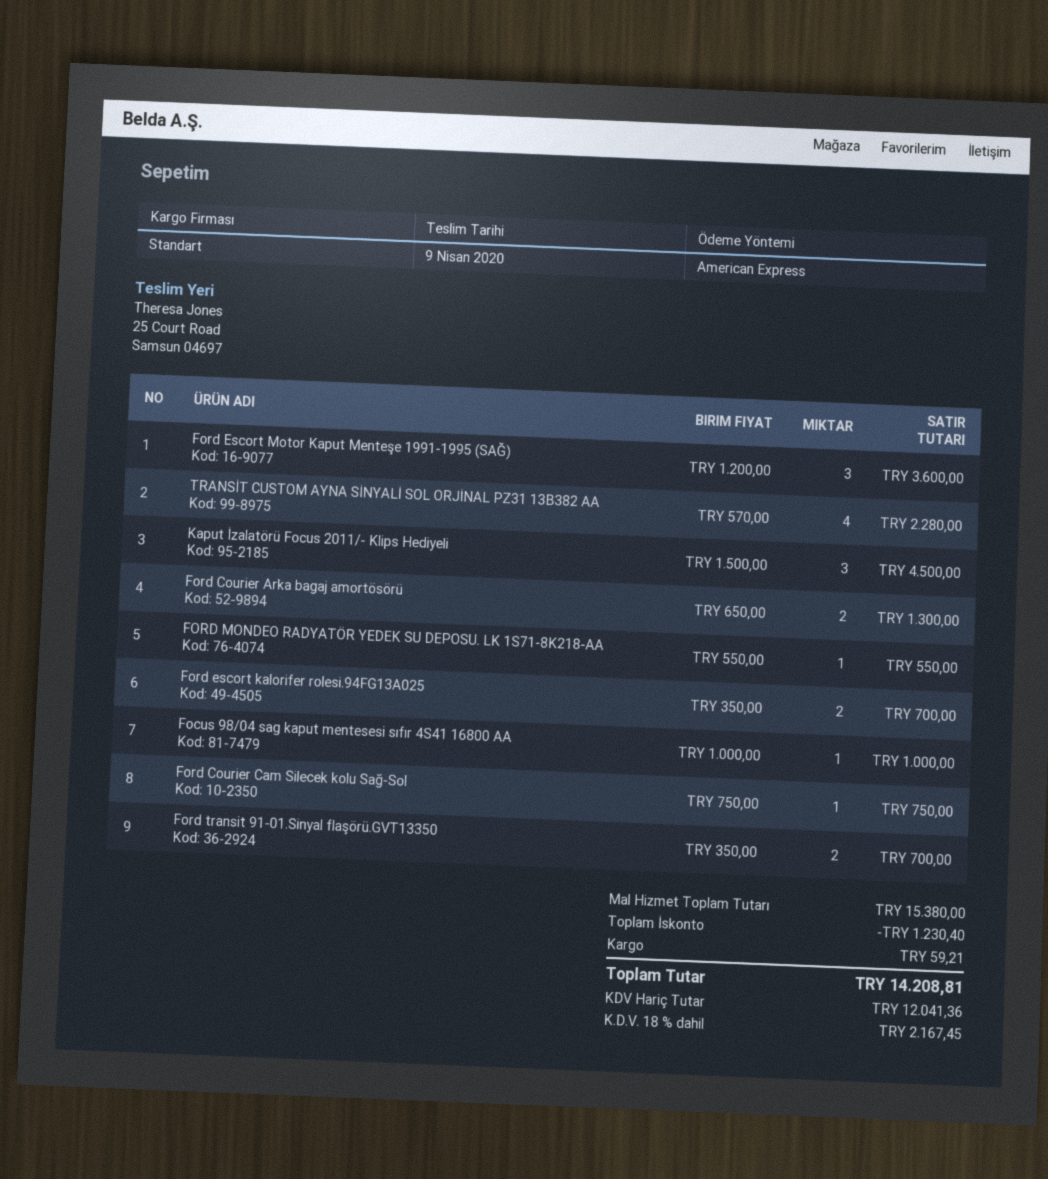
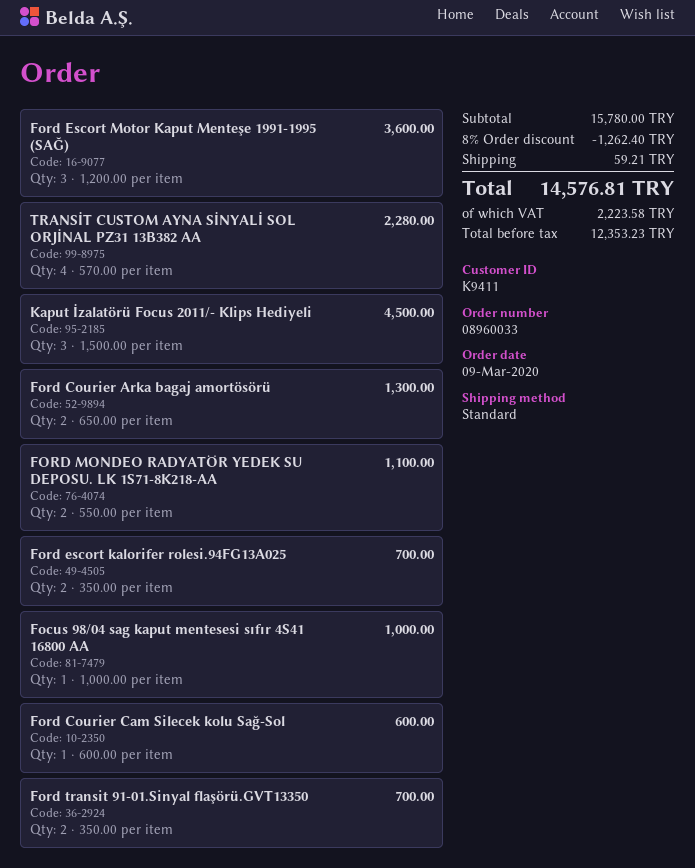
FORD MONDEO RADYATÖR YEDEK SU DEPOSU. LK 1S71-8K218-AA: 1 x 550.00 = 550.00 -> 2 x 550.00 = 1100.00
Ford Courier Cam Silecek kolu Sağ-Sol: 1 x 750.00 = 750.00 -> 1 x 600.00 = 600.00
subtotal: 15380.00 -> 15780.00
discount: 1230.40 -> 1262.40
net: 12041.36 -> 12353.23
tax: 2167.45 -> 2223.58
total: 14208.81 -> 14576.81

